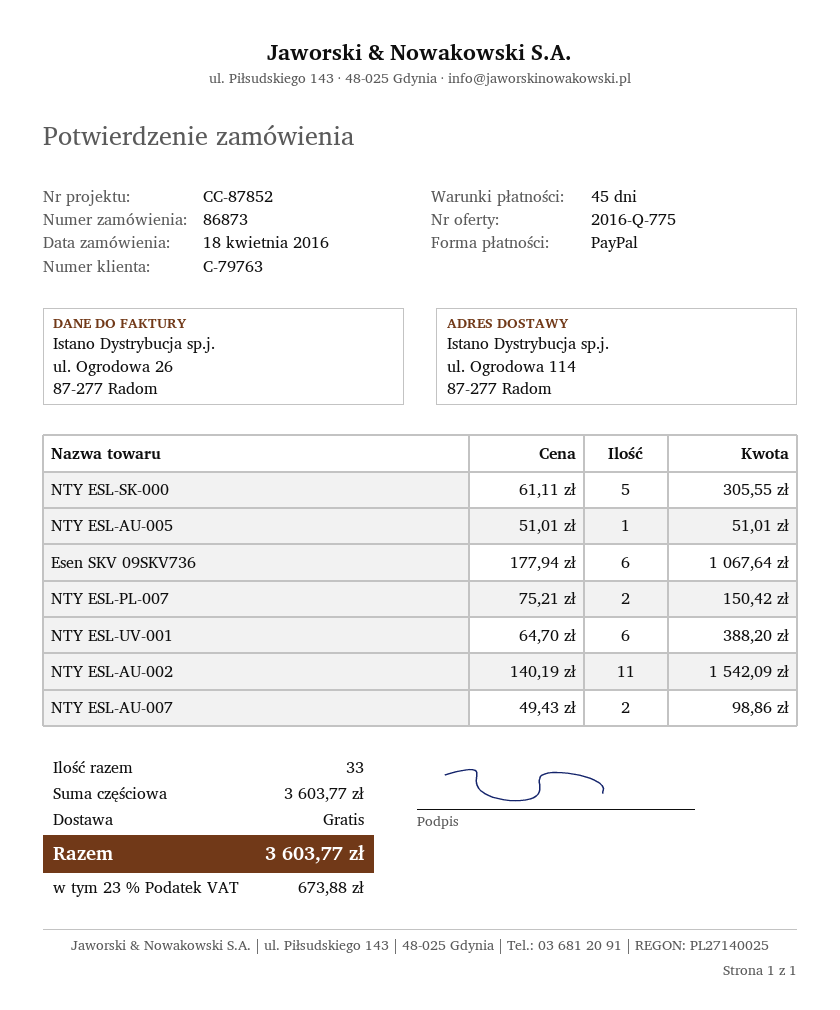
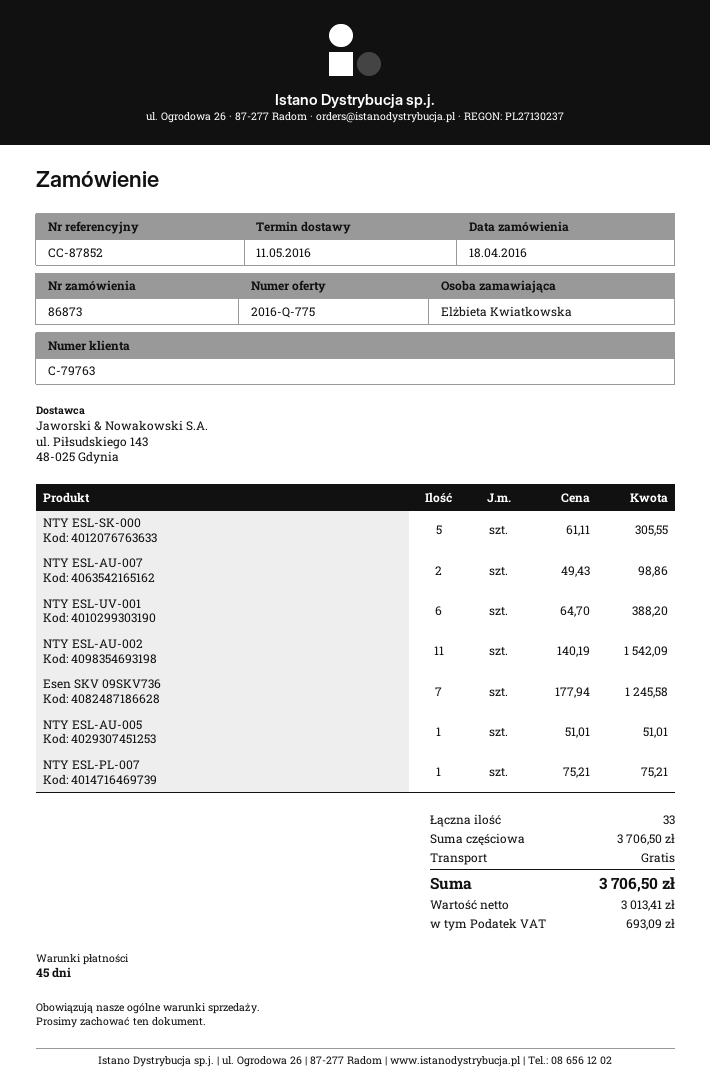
Esen SKV 09SKV736: 6 x 177.94 = 1067.64 -> 7 x 177.94 = 1245.58
NTY ESL-PL-007: 2 x 75.21 = 150.42 -> 1 x 75.21 = 75.21
subtotal: 3603.77 -> 3706.50
tax: 673.88 -> 693.09
total: 3603.77 -> 3706.50

